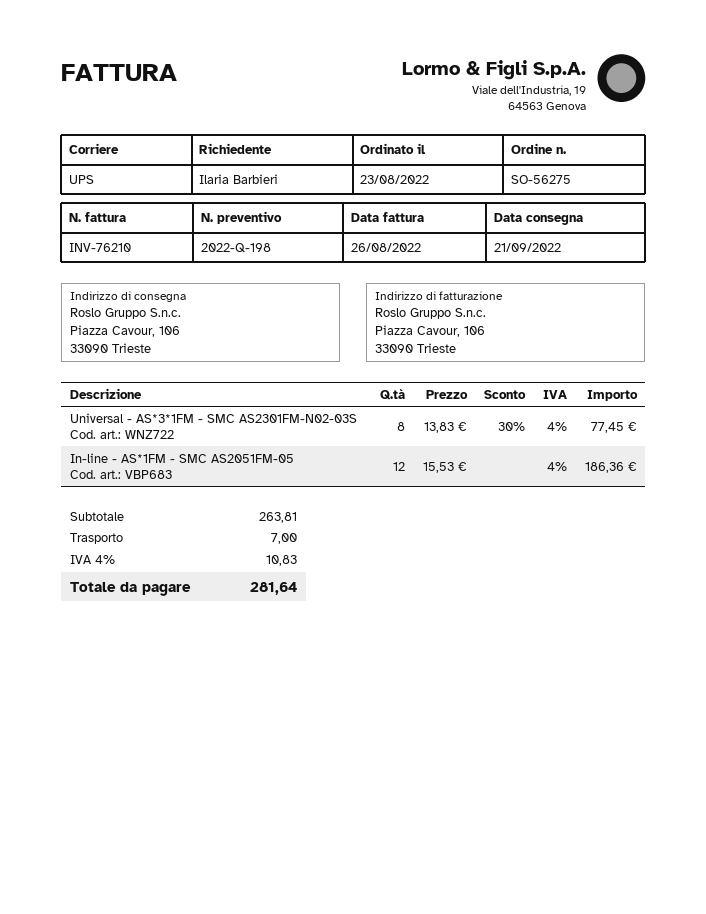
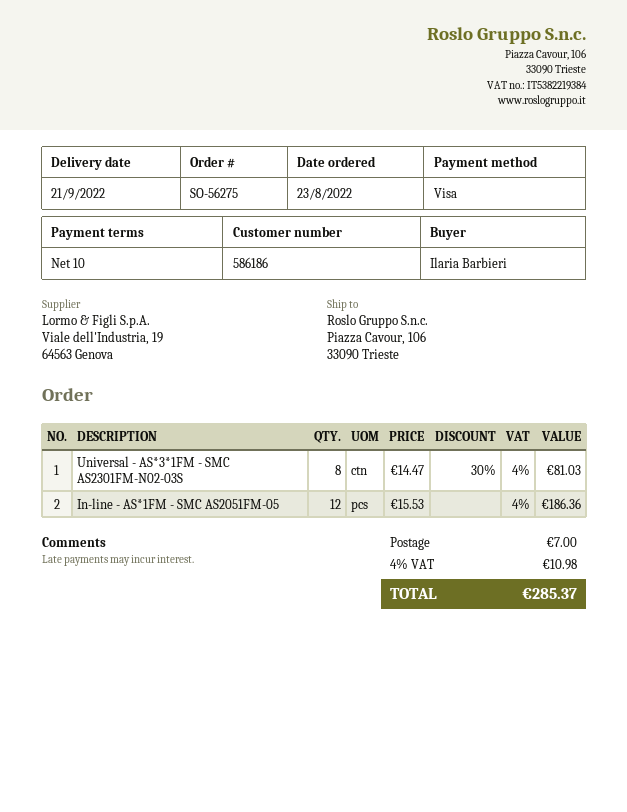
Universal - AS*3*1FM - SMC AS2301FM-N02-03S: 8 x 13.83 - 30% = 77.45 -> 8 x 14.47 - 30% = 81.03
tax: 4% = 10.83 -> 4% = 10.98
total: 281.64 -> 285.37

